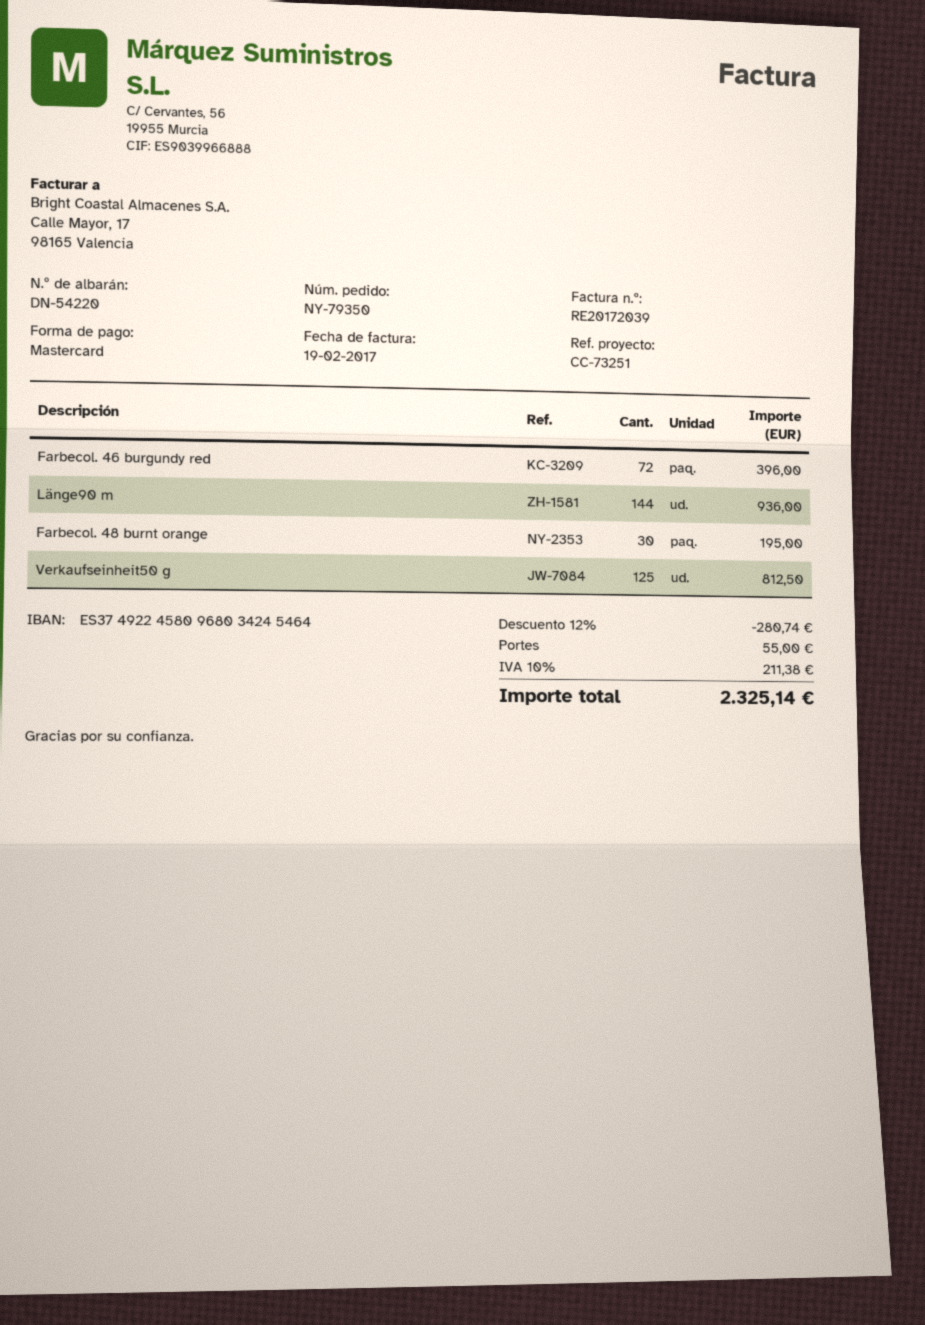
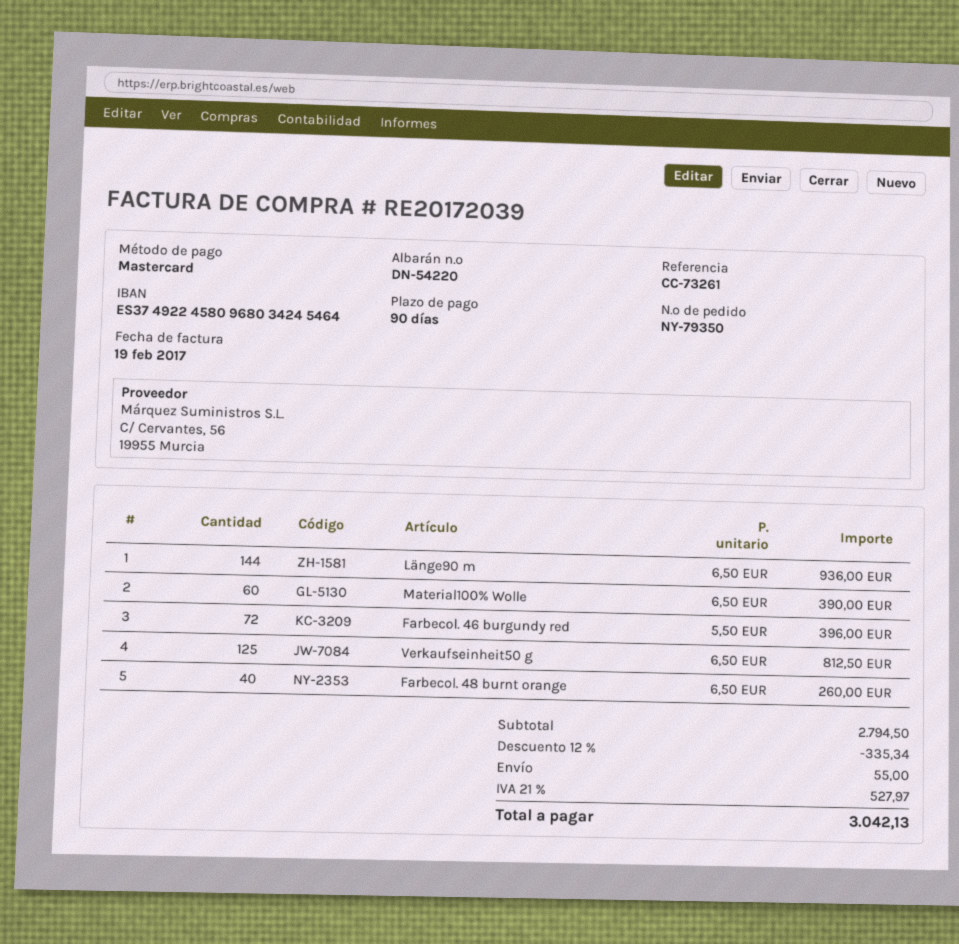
reference: CC-73251 -> CC-73261
Farbecol. 48 burnt orange: 30 for 195.00 -> 40 for 260.00
Material100% Wolle: none -> 60 for 390.00
discount: 12% = 280.74 -> 12% = 335.34
tax: 10% = 211.38 -> 21% = 527.97
total: 2325.14 -> 3042.13

